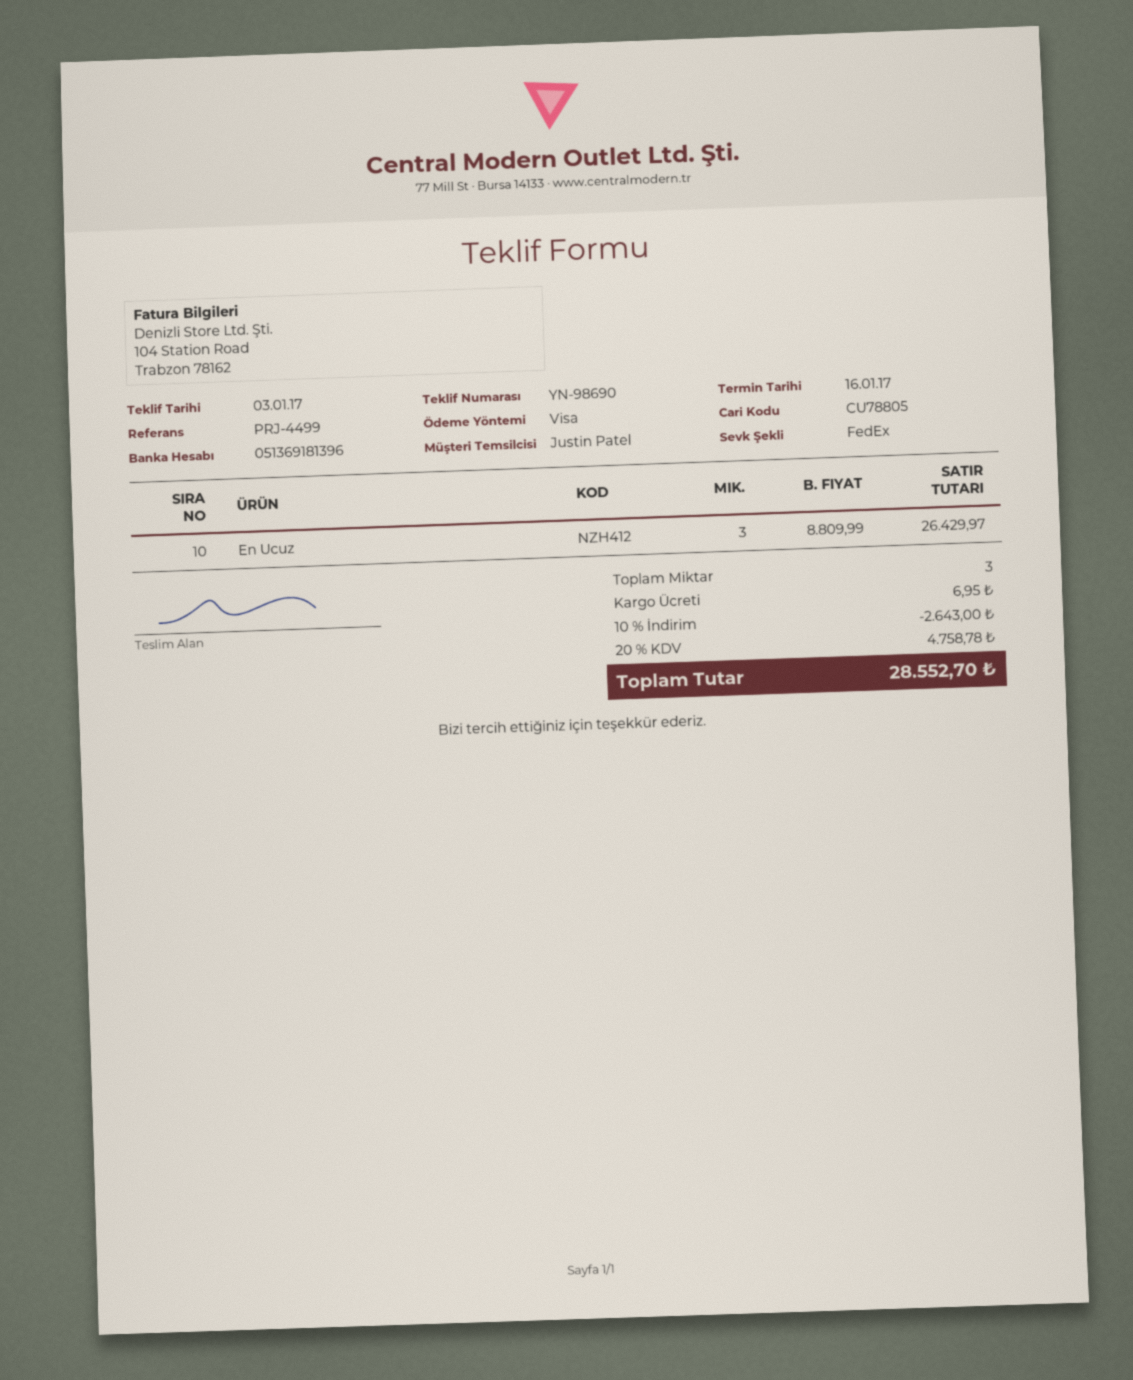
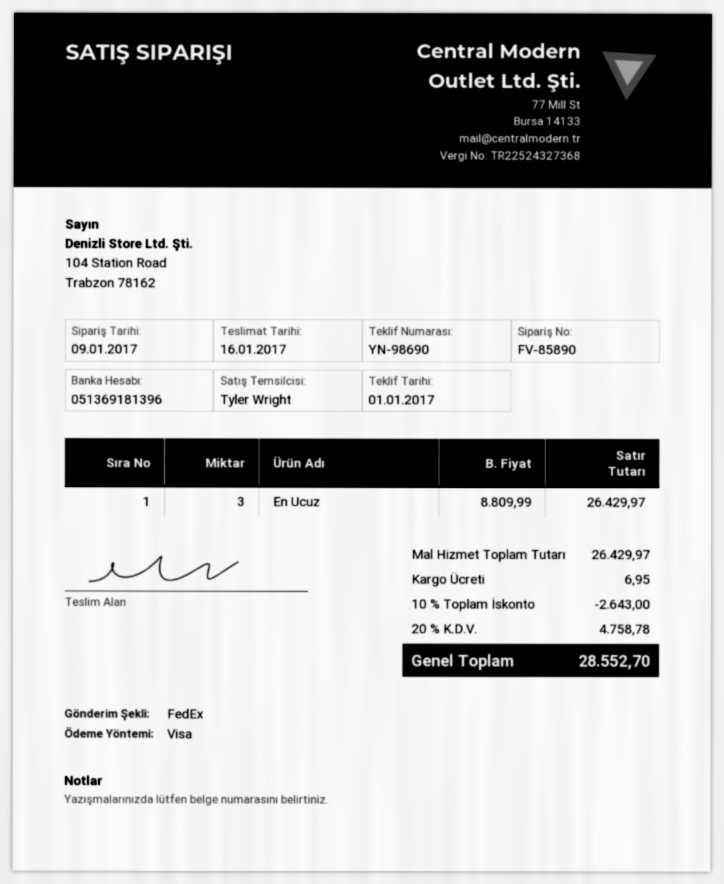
quote date: 2017-01-03 -> 2017-01-01
sales rep: Justin Patel -> Tyler Wright

